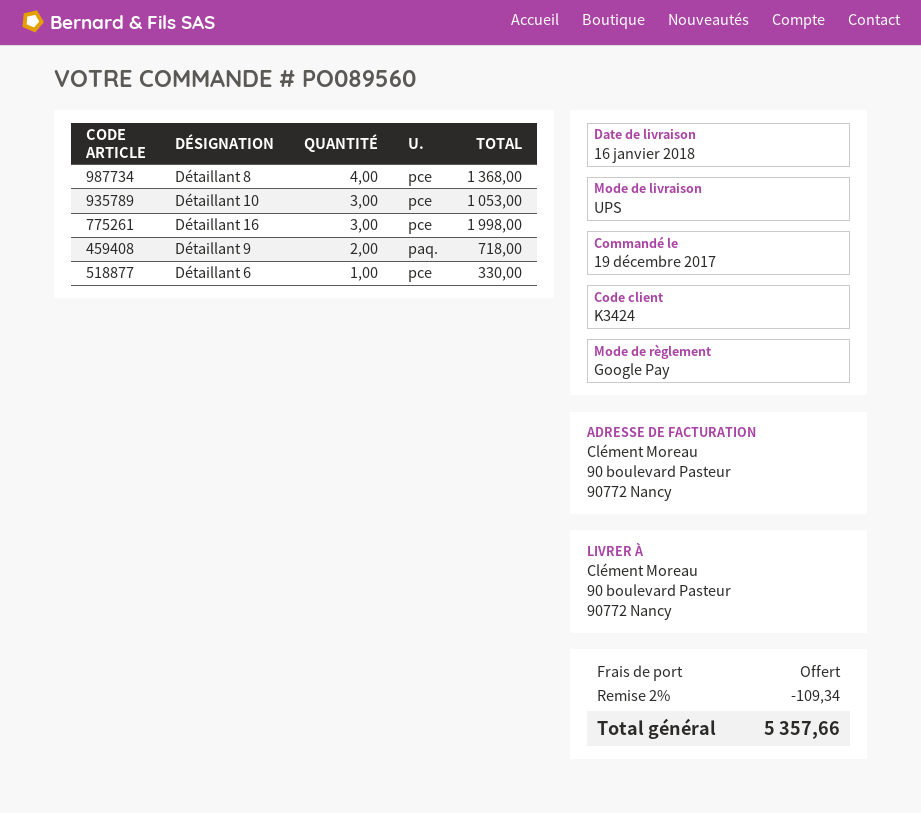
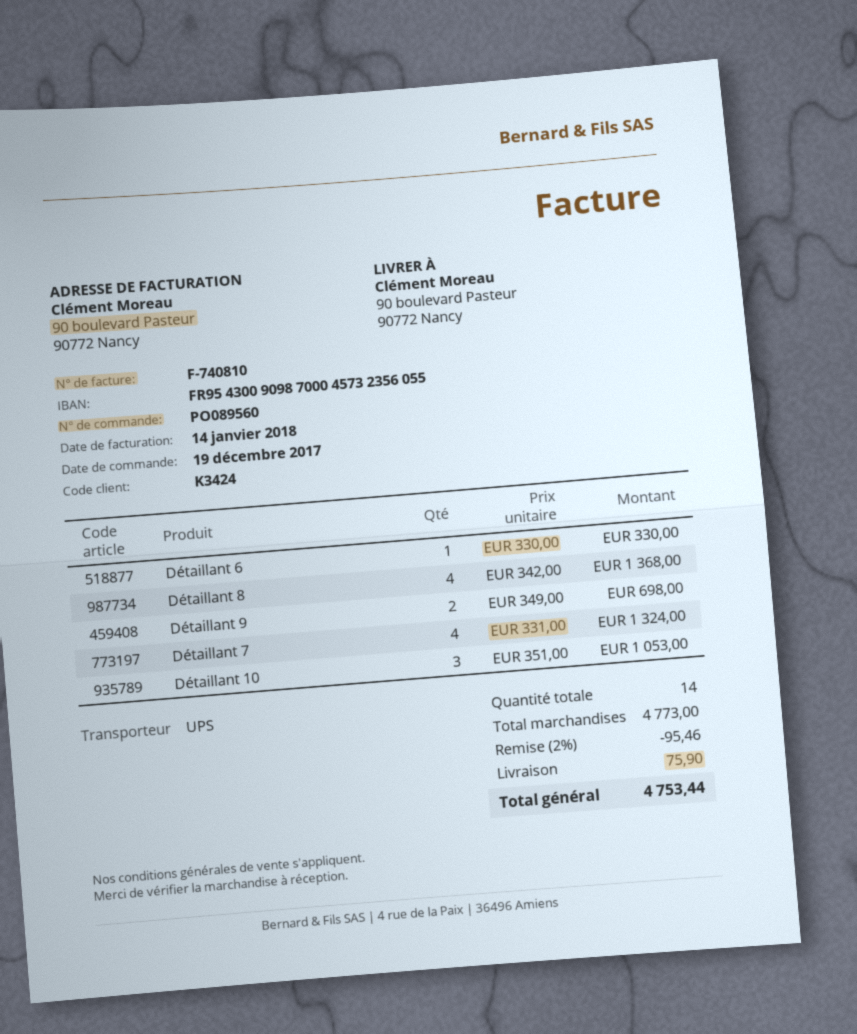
Détaillant 16: 3 for 1998.00 -> none
Détaillant 9: 2 for 718.00 -> 2 for 698.00
Détaillant 7: none -> 4 for 1324.00
discount: 2% = 109.34 -> 2% = 95.46
shipping: 0.00 -> 75.90
total: 5357.66 -> 4753.44

